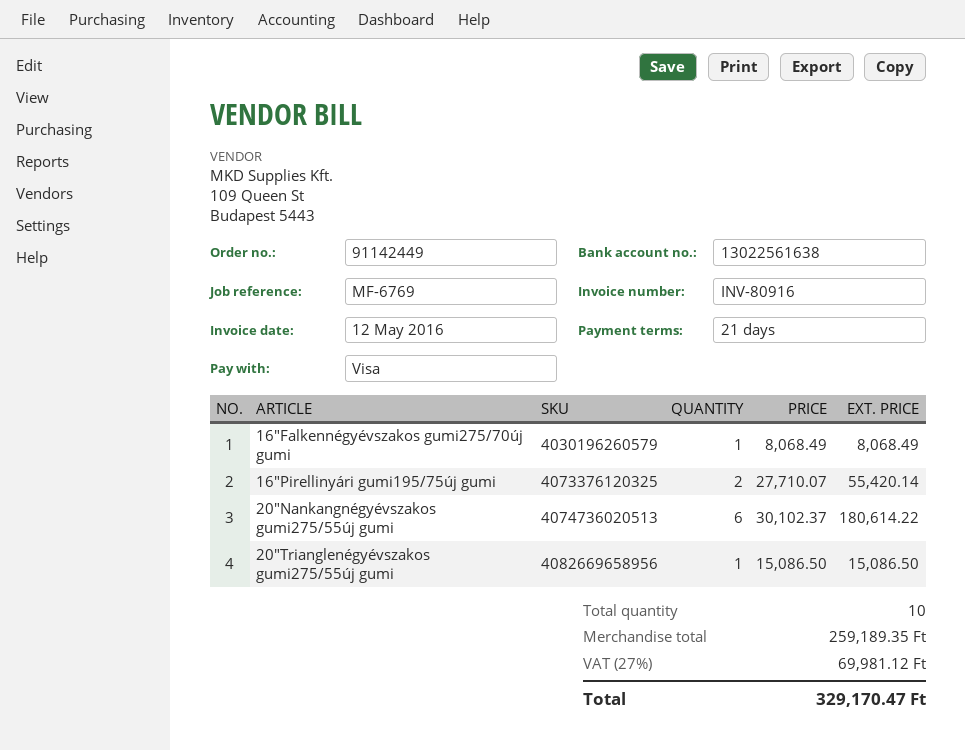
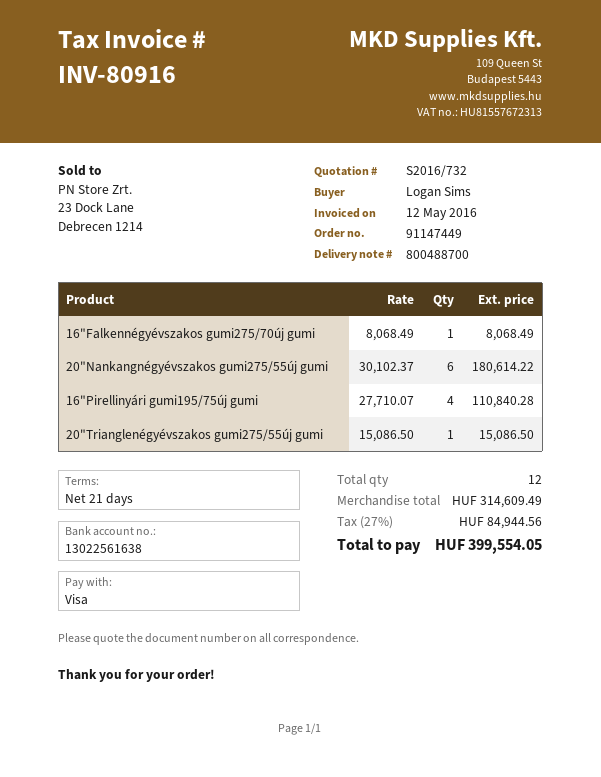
order number: 91142449 -> 91147449
16"Pirellinyári gumi195/75új gumi: 2 x 27710.07 = 55420.14 -> 4 x 27710.07 = 110840.28
total quantity: 10 -> 12
subtotal: 259189.35 -> 314609.49
tax: 27% = 69981.12 -> 27% = 84944.56
total: 329170.47 -> 399554.05

